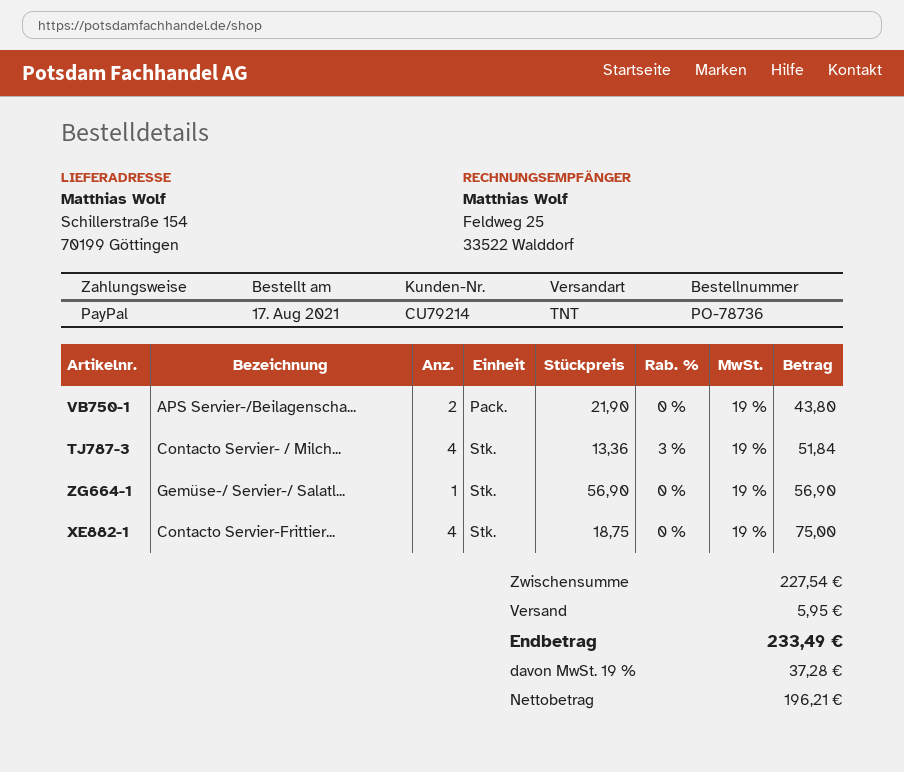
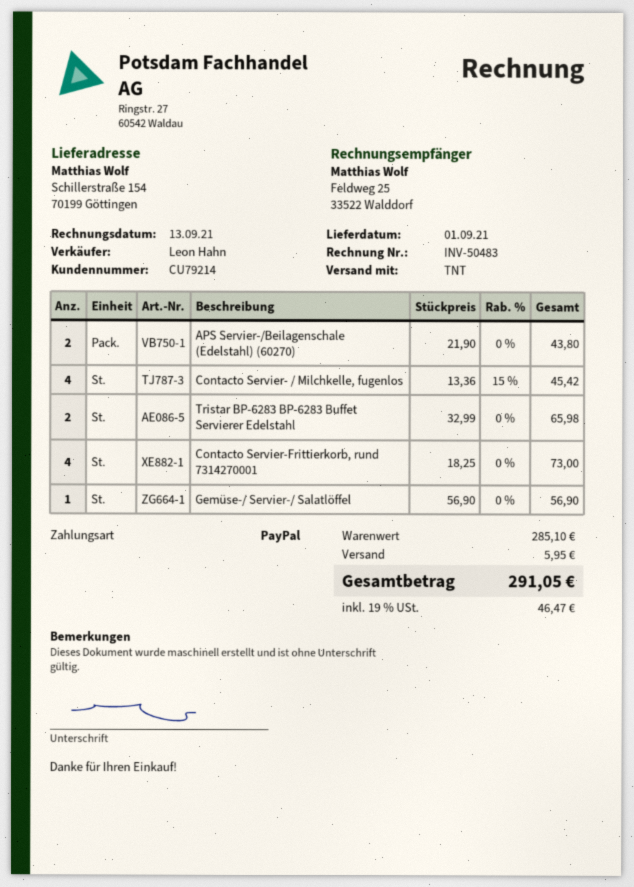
Contacto Servier- / Milch...: 4 x 13.36 - 3% = 51.84 -> 4 x 13.36 - 15% = 45.42
Contacto Servier-Frittier...: 4 x 18.75 = 75.00 -> 4 x 18.25 = 73.00
Tristar BP-6283 BP-6283 Buffet Servierer Edelstahl: none -> 2 x 32.99 = 65.98
subtotal: 227.54 -> 285.10
tax: 19% = 37.28 -> 19% = 46.47
total: 233.49 -> 291.05

